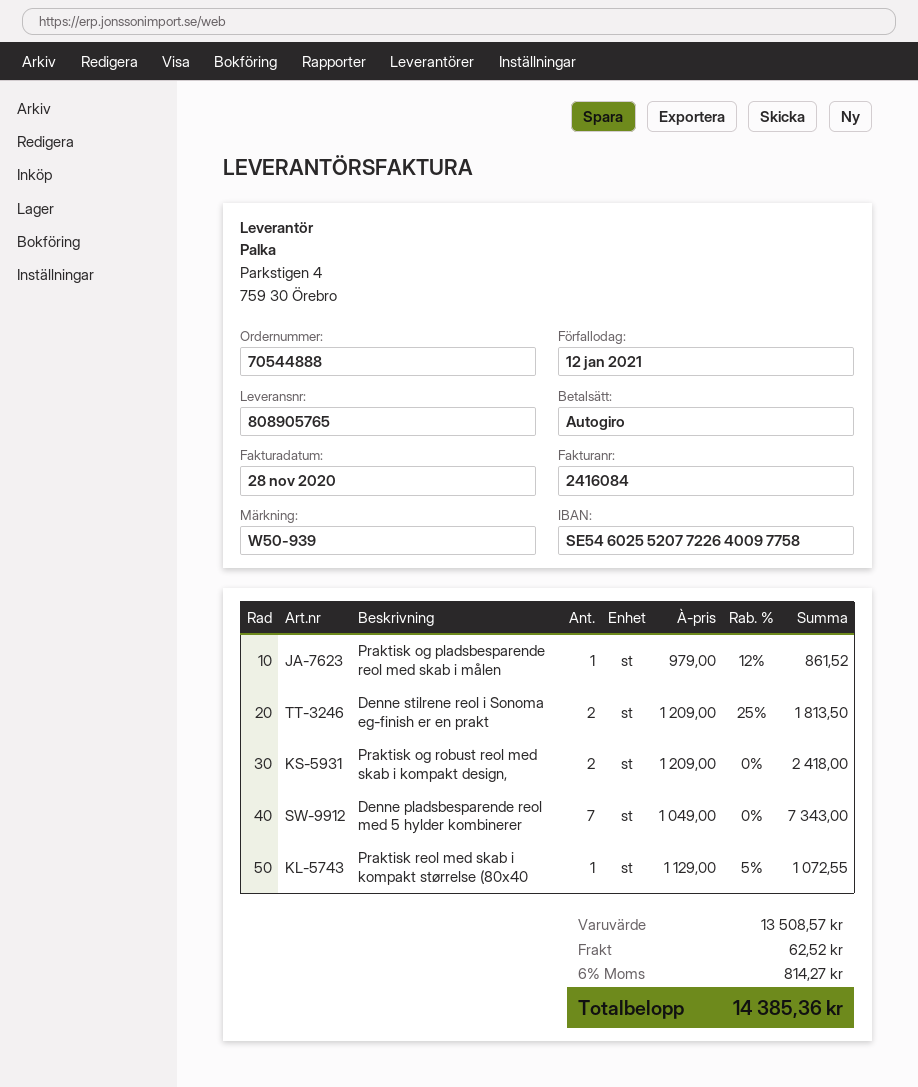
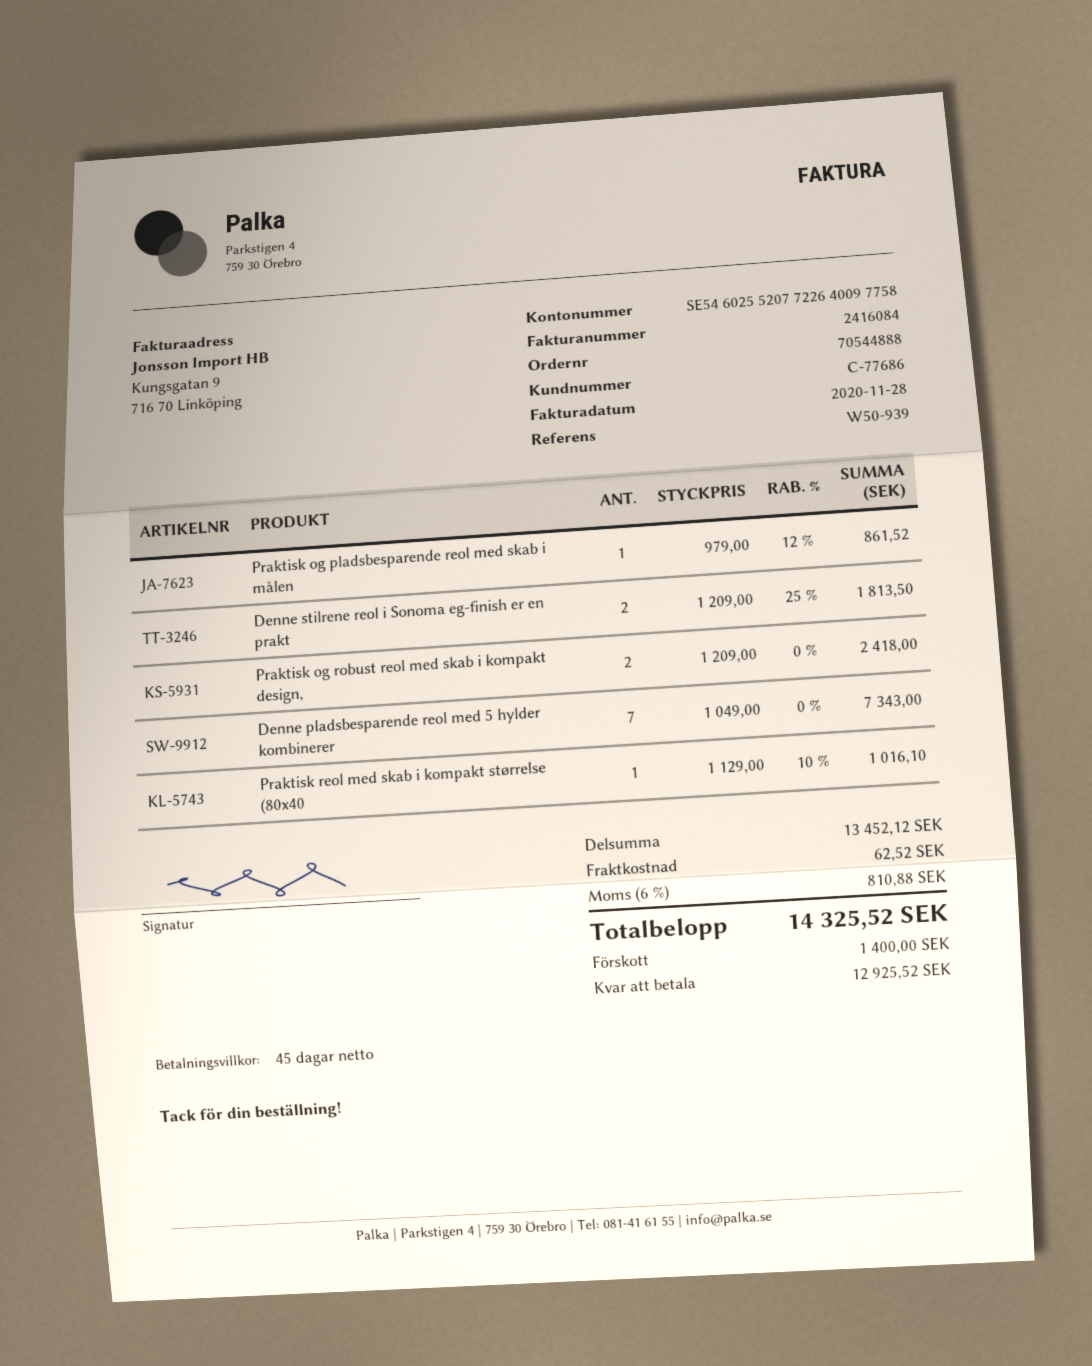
Praktisk reol med skab i kompakt størrelse (80x40: 1 x 1129.00 - 5% = 1072.55 -> 1 x 1129.00 - 10% = 1016.10
subtotal: 13508.57 -> 13452.12
tax: 6% = 814.27 -> 6% = 810.88
total: 14385.36 -> 14325.52

